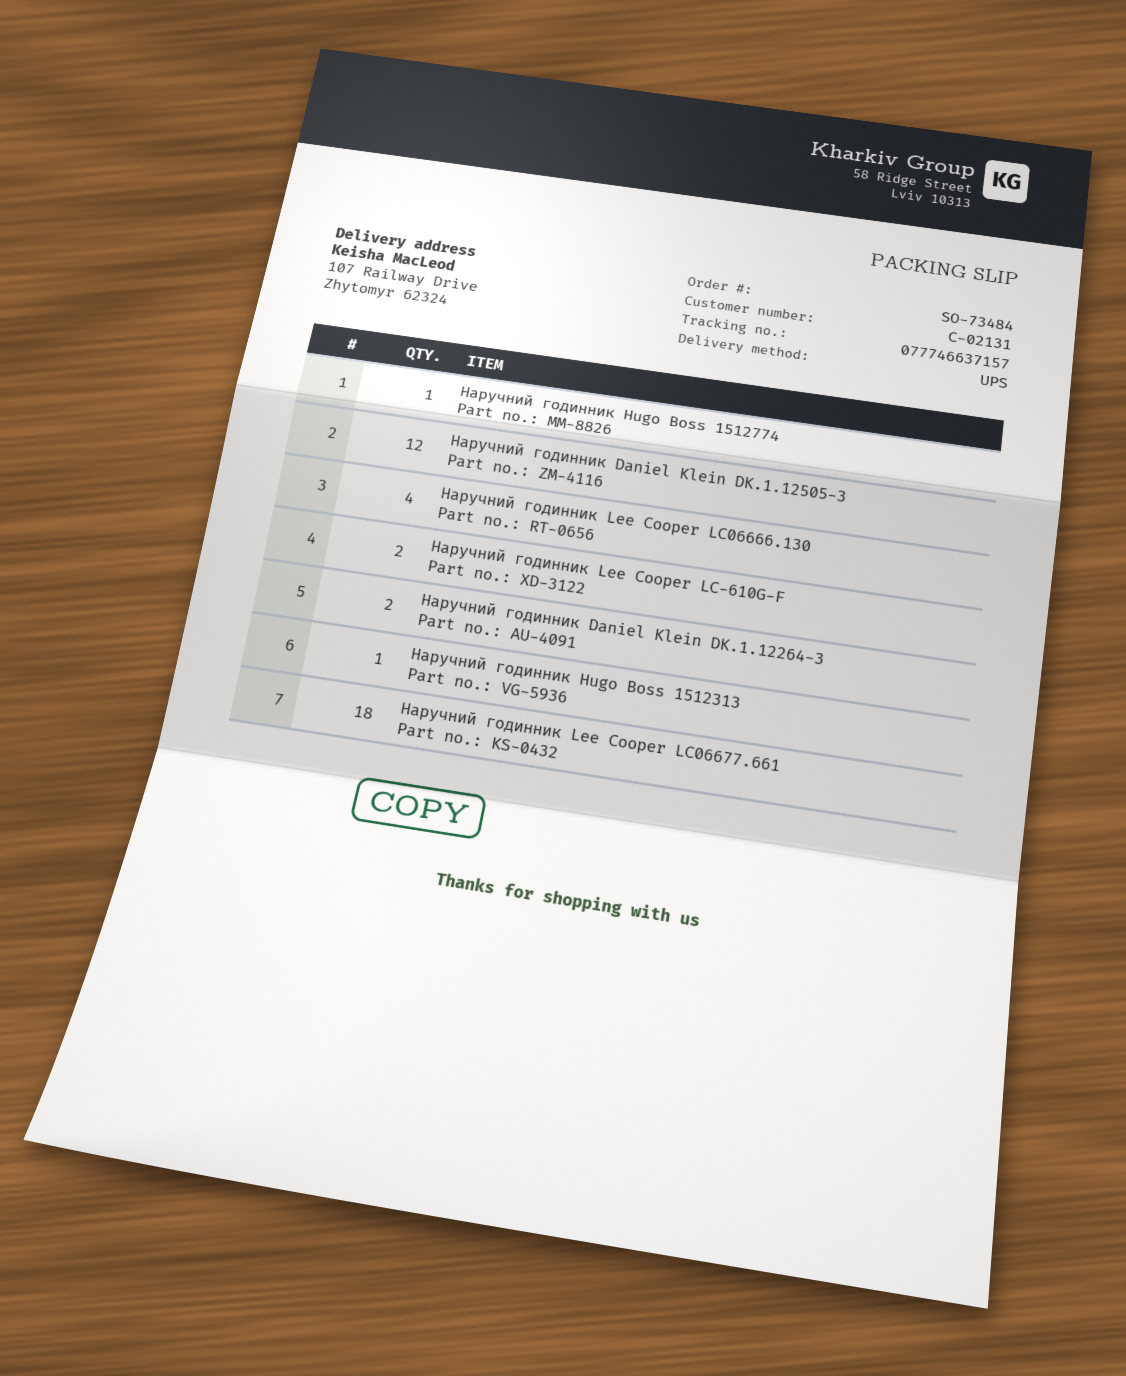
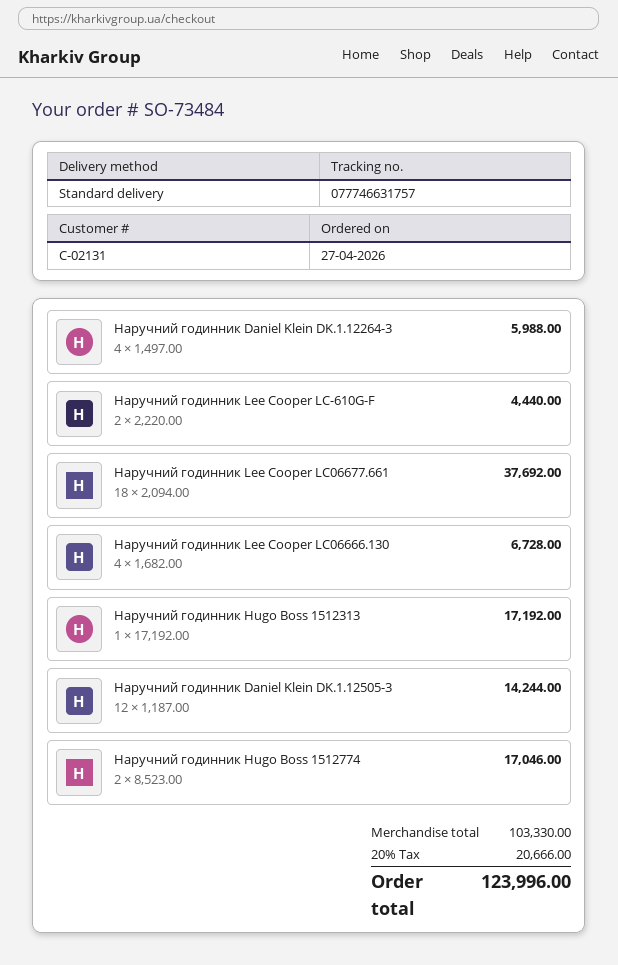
shipping method: UPS -> standard
tracking number: 077746637157 -> 077746631757
Наручний годинник Hugo Boss 1512774: 1 -> 2
Наручний годинник Daniel Klein DK.1.12264-3: 2 -> 4

